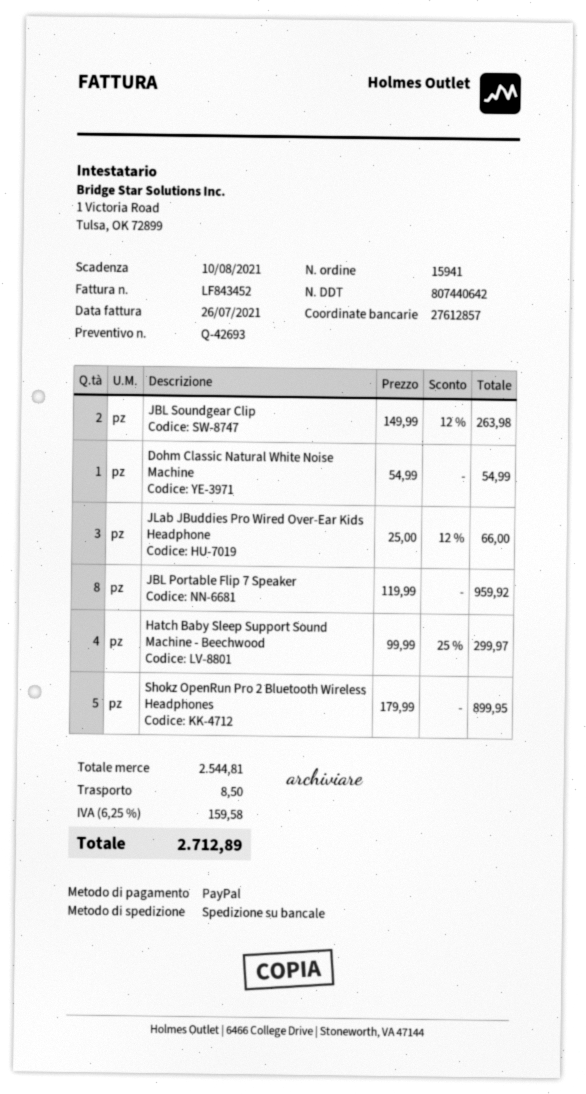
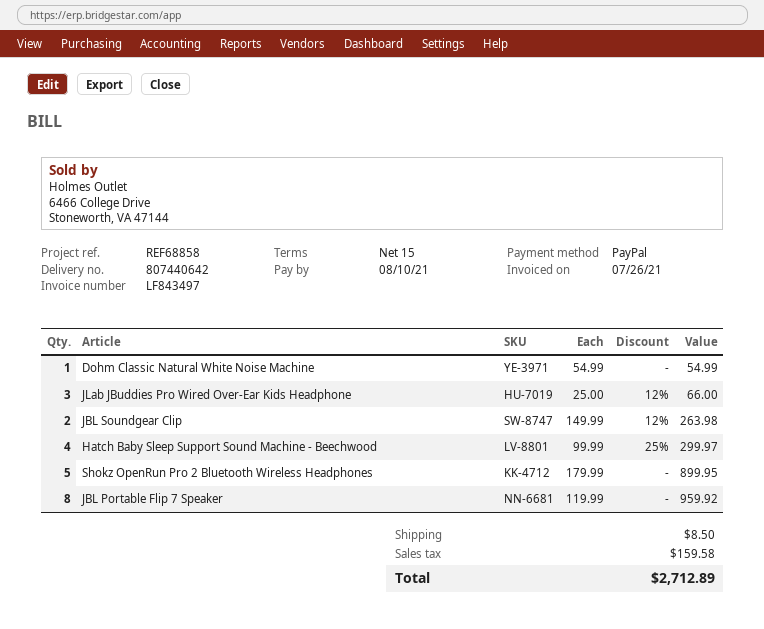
invoice number: LF843452 -> LF843497

